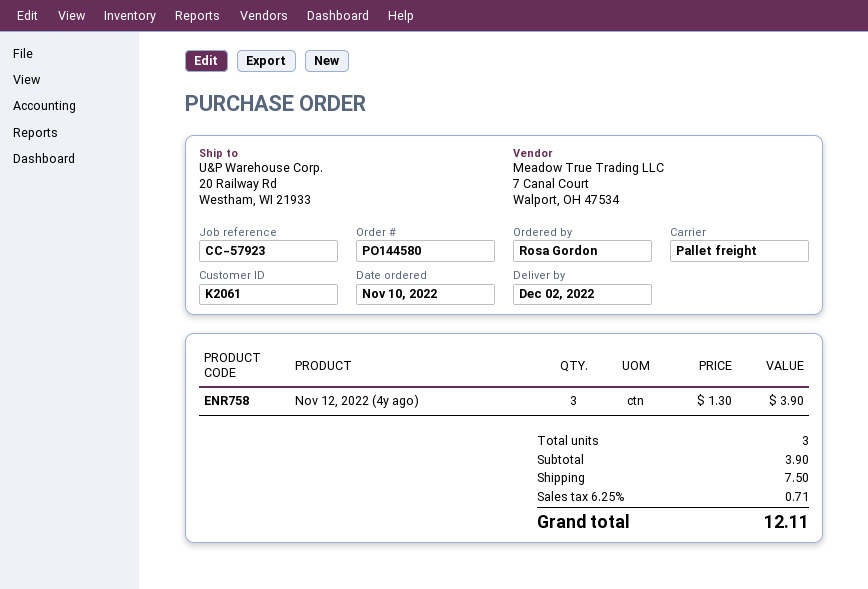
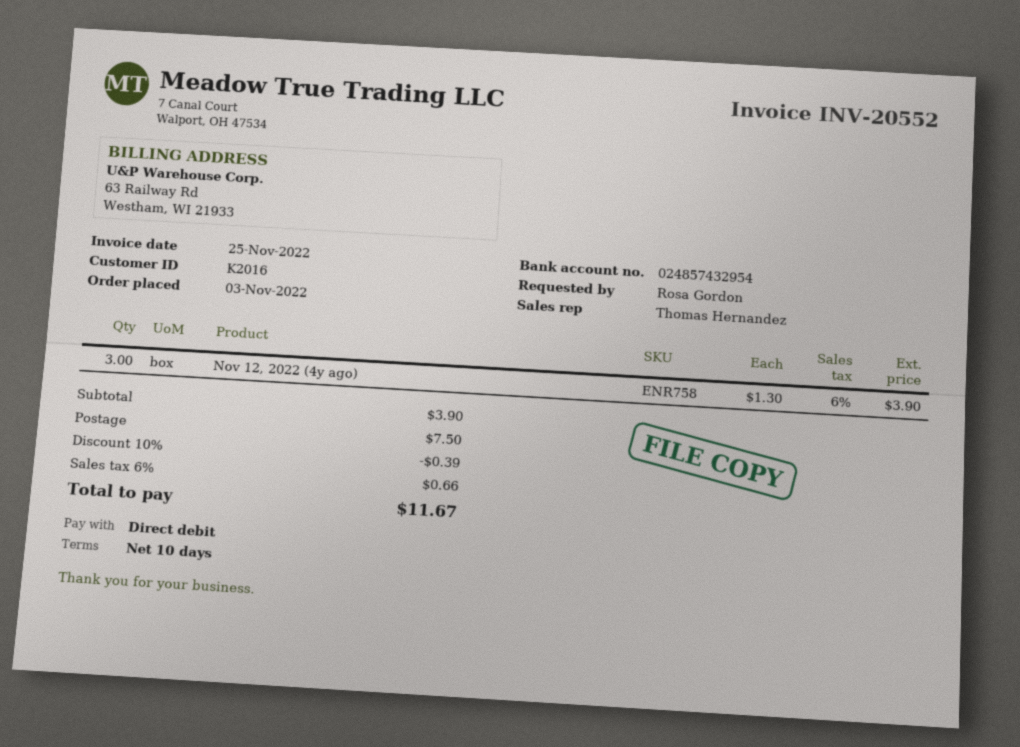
order date: 2022-11-10 -> 2022-11-03
customer number: K2061 -> K2016
discount: none -> 10% = 0.39
tax: 6.25% = 0.71 -> 6% = 0.66
total: 12.11 -> 11.67

